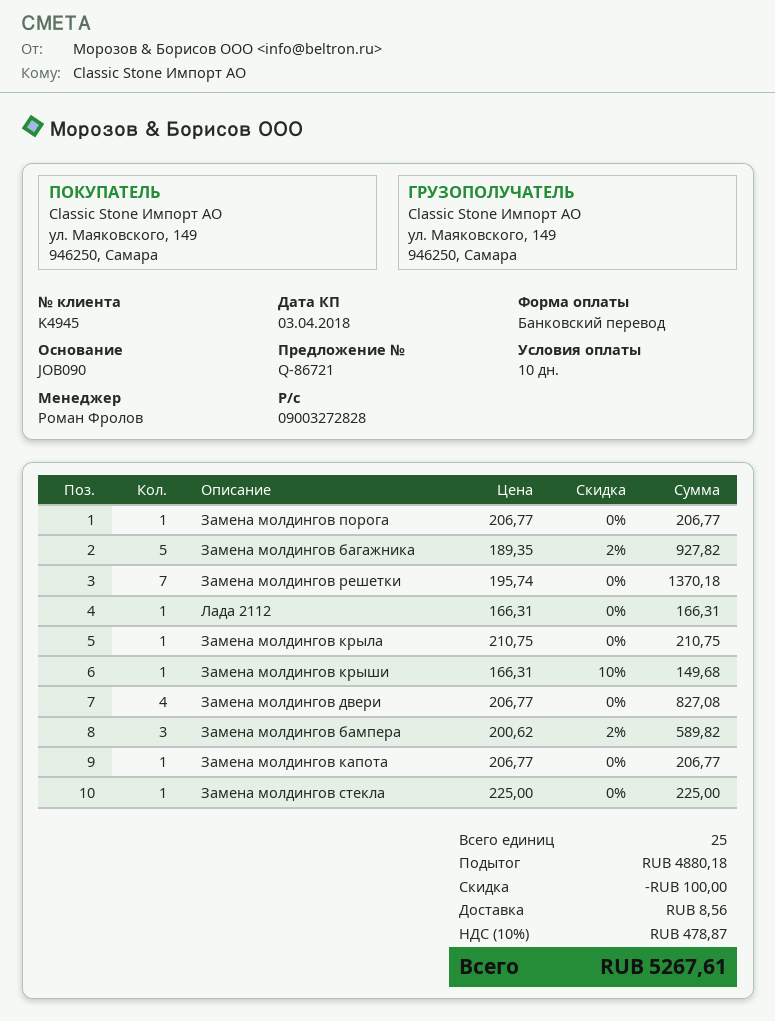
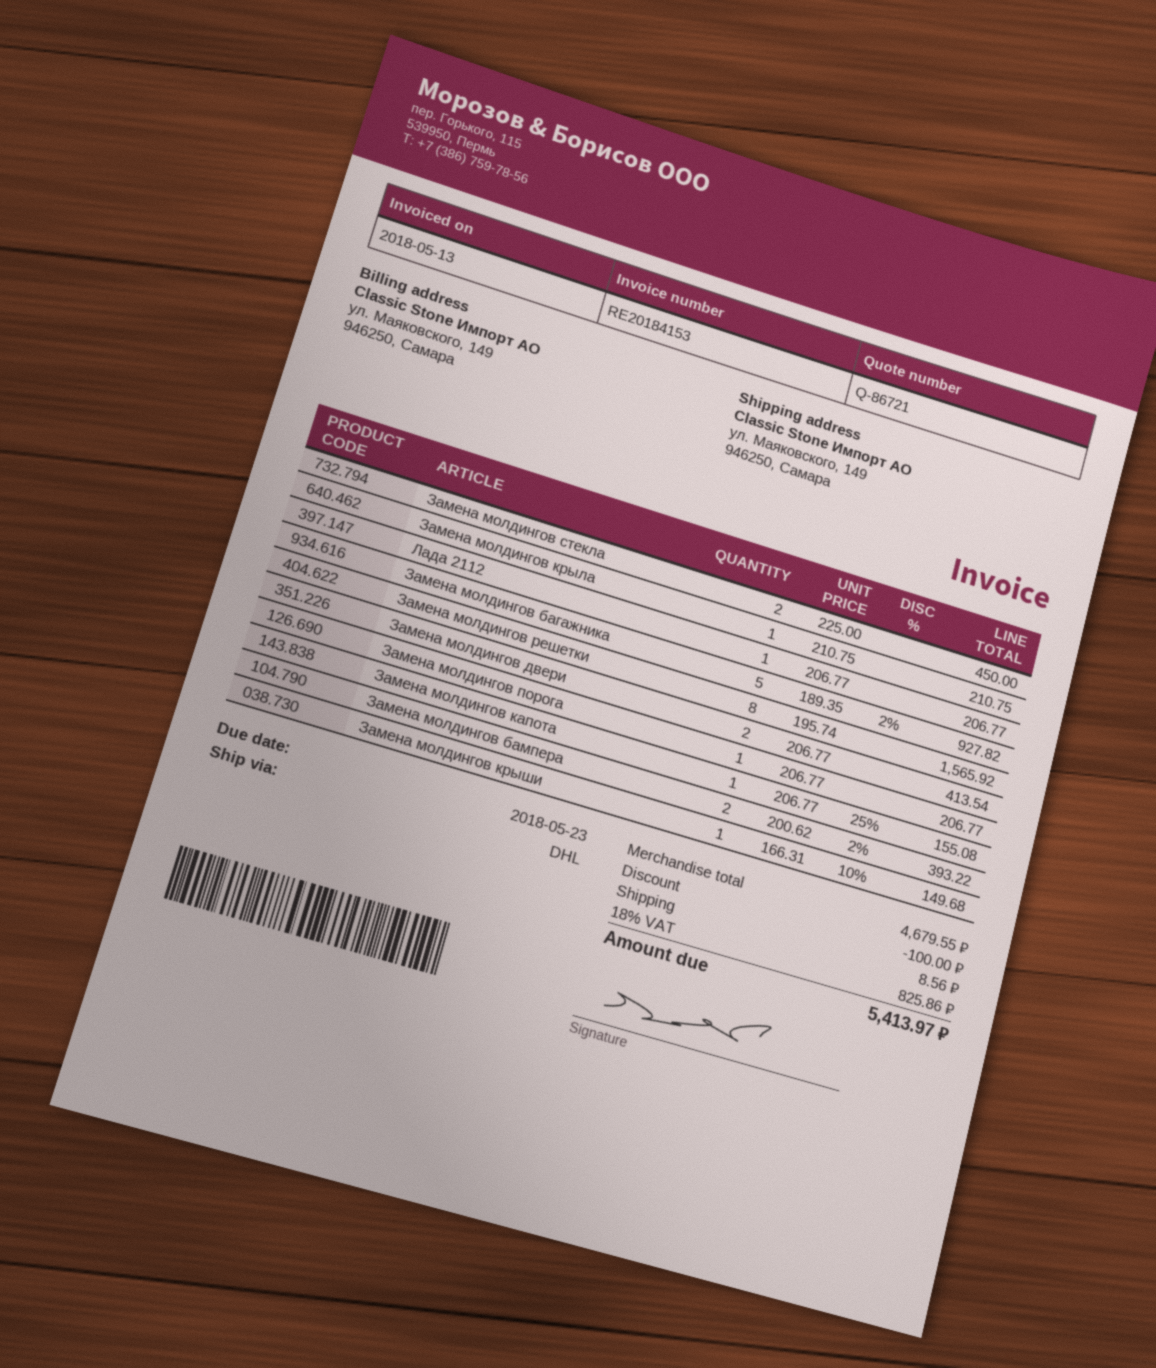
Замена молдингов решетки: 7 x 195.74 = 1370.18 -> 8 x 195.74 = 1565.92
Лада 2112: 1 x 166.31 = 166.31 -> 1 x 206.77 = 206.77
Замена молдингов двери: 4 x 206.77 = 827.08 -> 2 x 206.77 = 413.54
Замена молдингов бампера: 3 x 200.62 - 2% = 589.82 -> 2 x 200.62 - 2% = 393.22
Замена молдингов капота: 1 x 206.77 = 206.77 -> 1 x 206.77 - 25% = 155.08
Замена молдингов стекла: 1 x 225.00 = 225.00 -> 2 x 225.00 = 450.00
subtotal: 4880.18 -> 4679.55
tax: 10% = 478.87 -> 18% = 825.86
total: 5267.61 -> 5413.97

